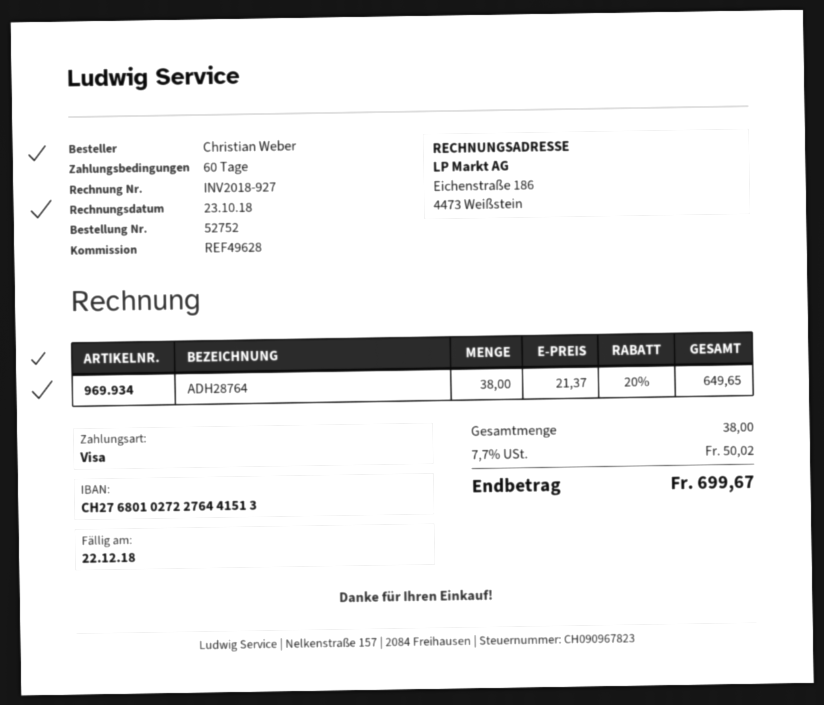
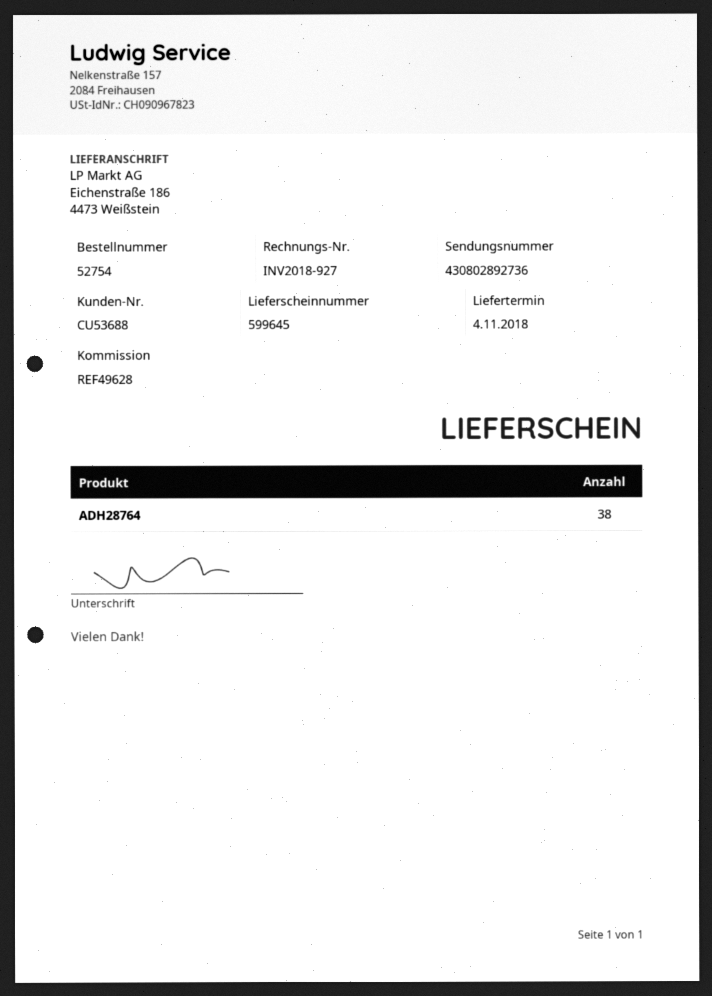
order number: 52752 -> 52754

